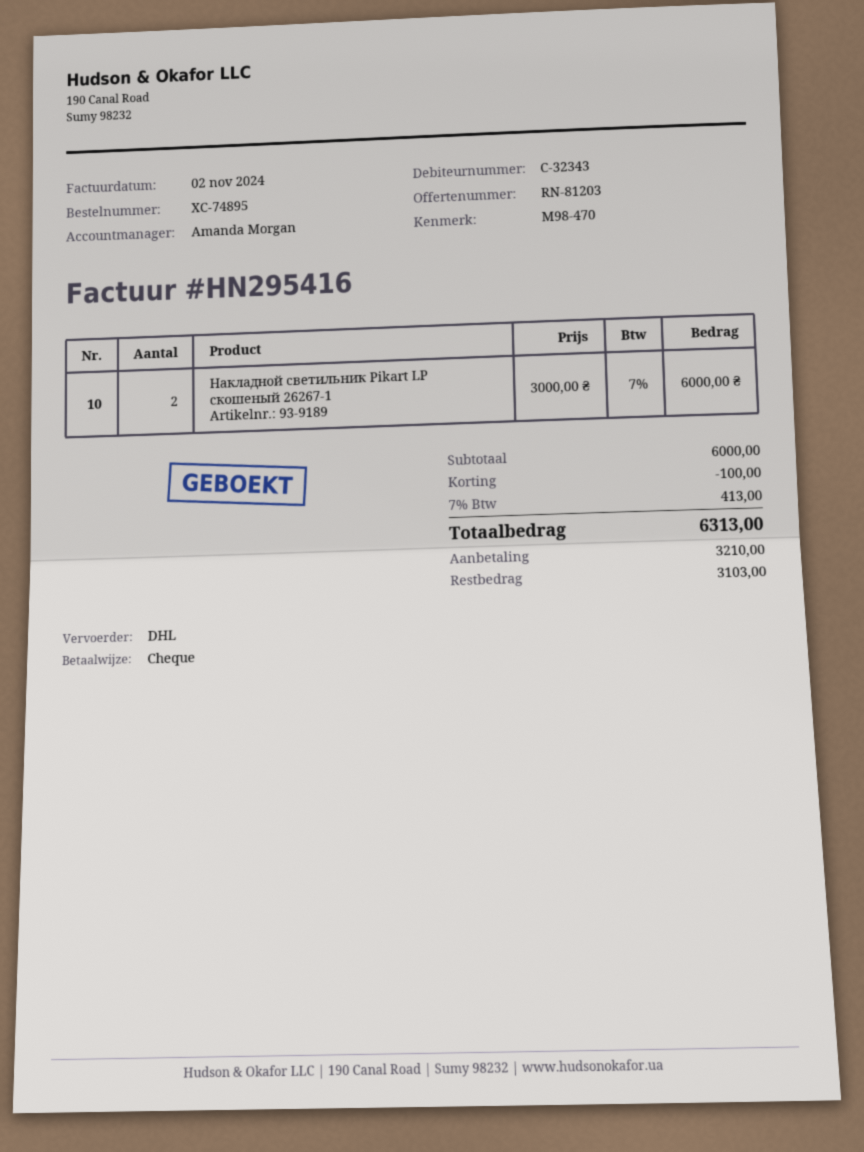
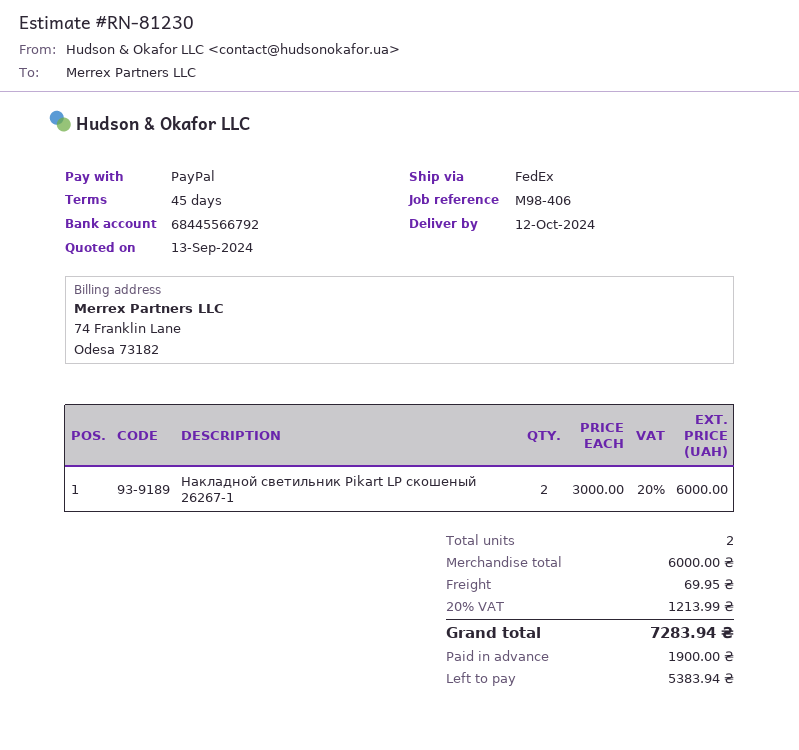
quote number: RN-81203 -> RN-81230
reference: M98-470 -> M98-406
payment method: cheque -> PayPal
shipping method: DHL -> FedEx
discount: 100.00 -> none
shipping: none -> 69.95
tax: 7% = 413.00 -> 20% = 1213.99
total: 6313.00 -> 7283.94
deposit: 3210.00 -> 1900.00
balance: 3103.00 -> 5383.94

